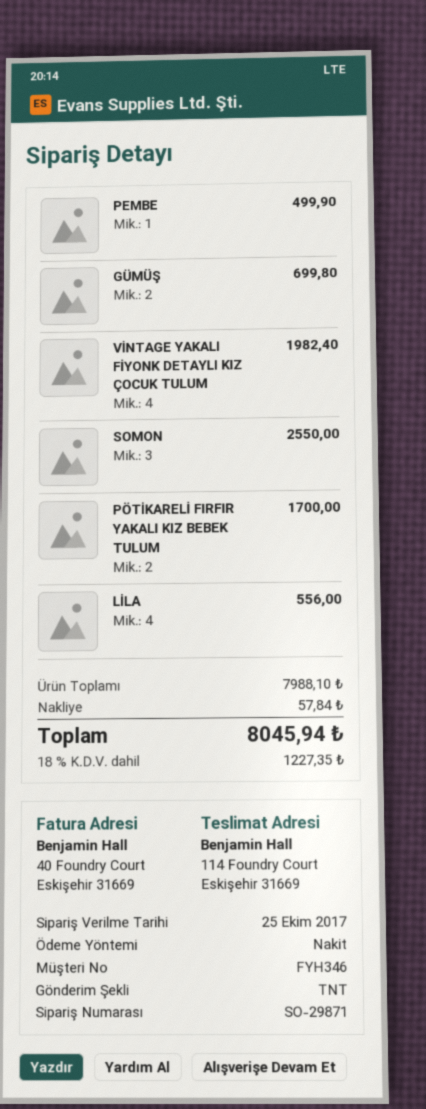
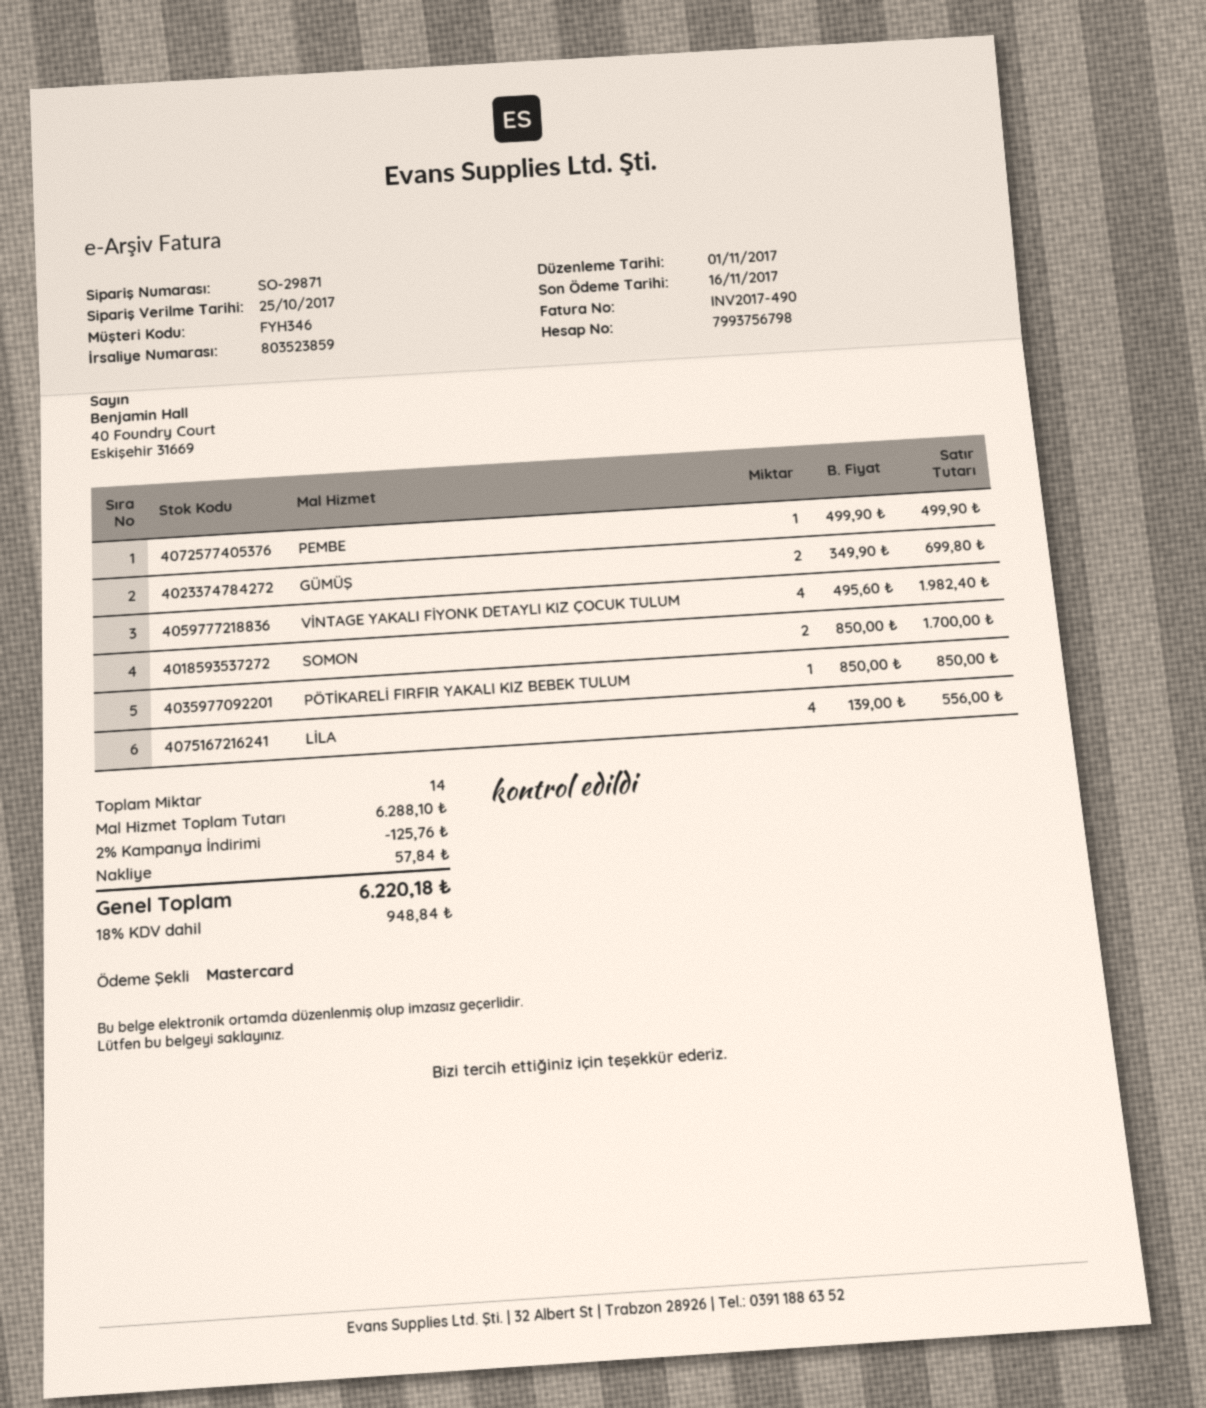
payment method: cash -> Mastercard
SOMON: 3 for 2550.00 -> 2 for 1700.00
PÖTİKARELİ FIRFIR YAKALI KIZ BEBEK TULUM: 2 for 1700.00 -> 1 for 850.00
subtotal: 7988.10 -> 6288.10
discount: none -> 2% = 125.76
tax: 18% = 1227.35 -> 18% = 948.84
total: 8045.94 -> 6220.18

